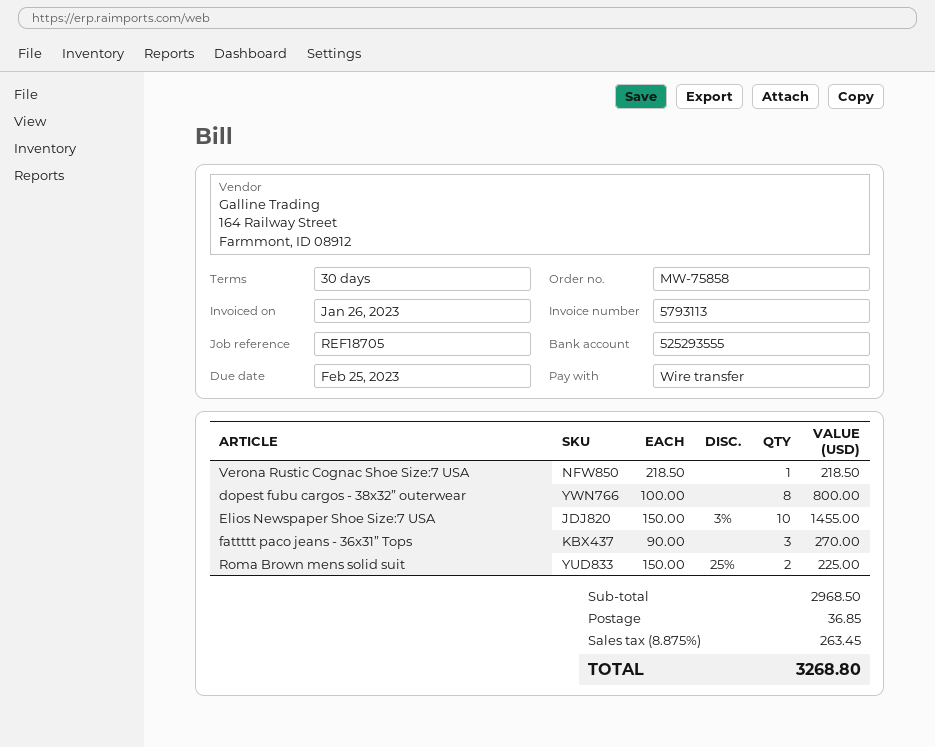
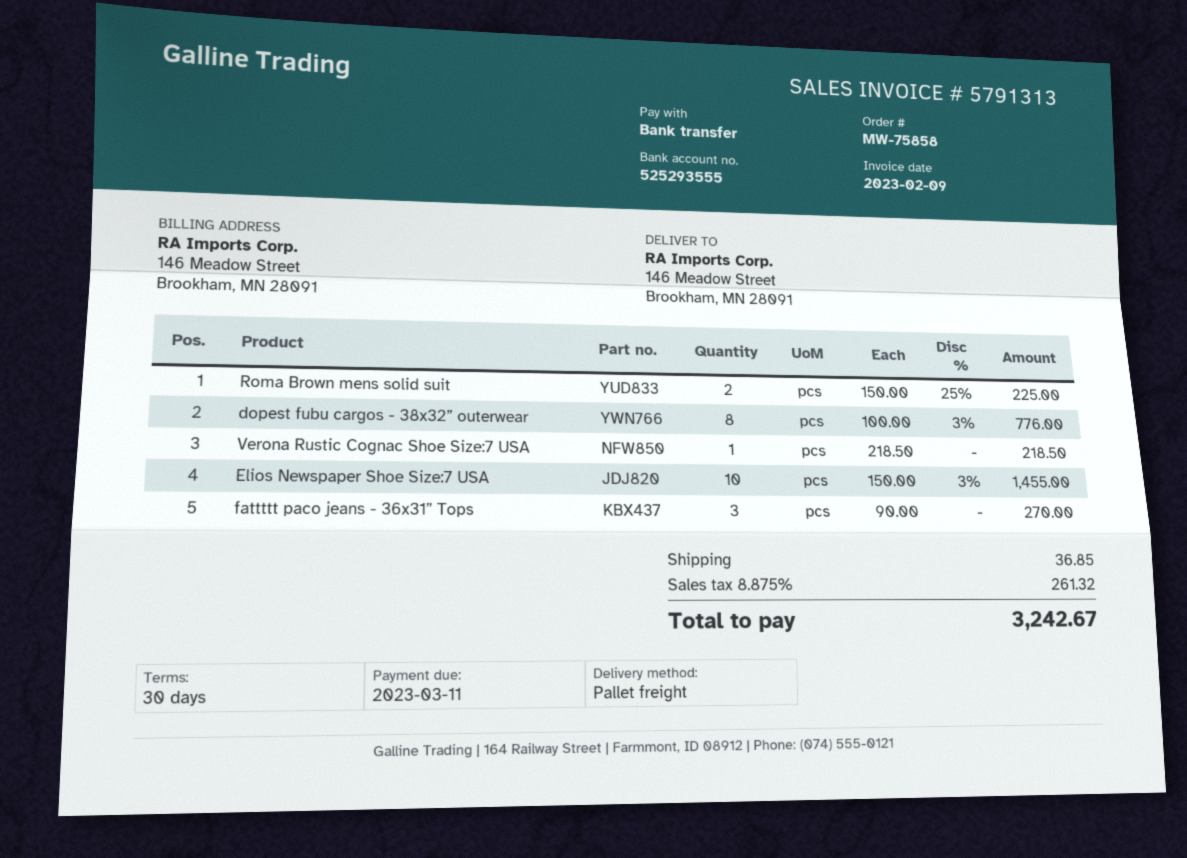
invoice number: 5793113 -> 5791313
invoice date: 2023-01-26 -> 2023-02-09
due date: 2023-02-25 -> 2023-03-11
dopest fubu cargos - 38x32” outerwear: 8 x 100.00 = 800.00 -> 8 x 100.00 - 3% = 776.00
tax: 8.875% = 263.45 -> 8.875% = 261.32
total: 3268.80 -> 3242.67

